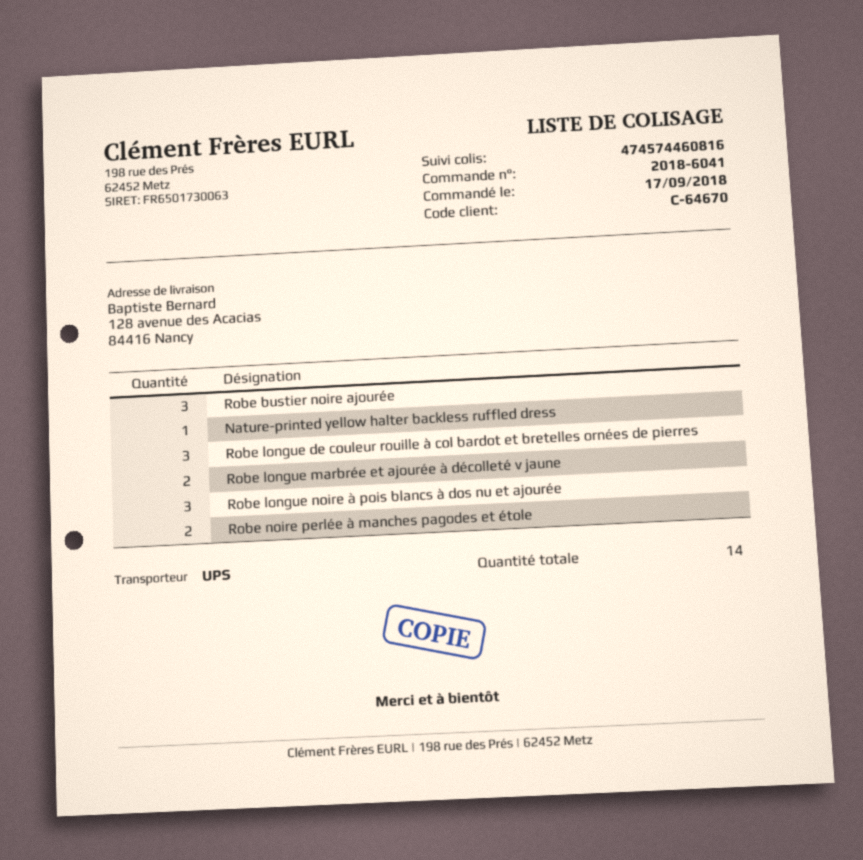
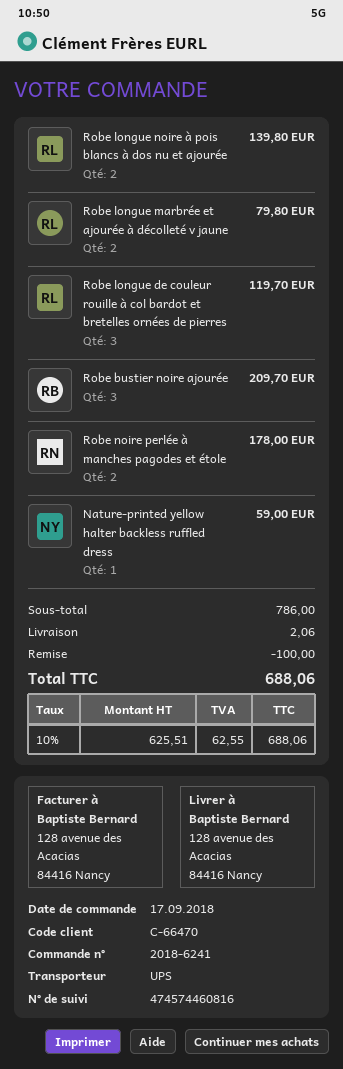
order number: 2018-6041 -> 2018-6241
customer number: C-64670 -> C-66470
Robe longue noire à pois blancs à dos nu et ajourée: 3 -> 2

